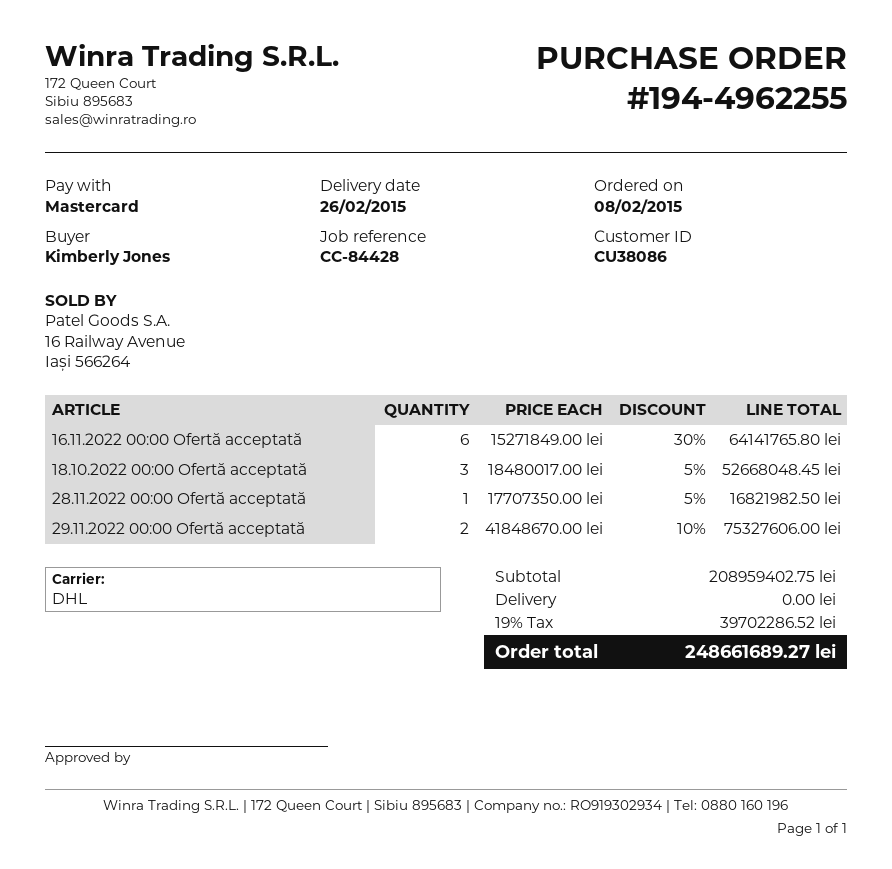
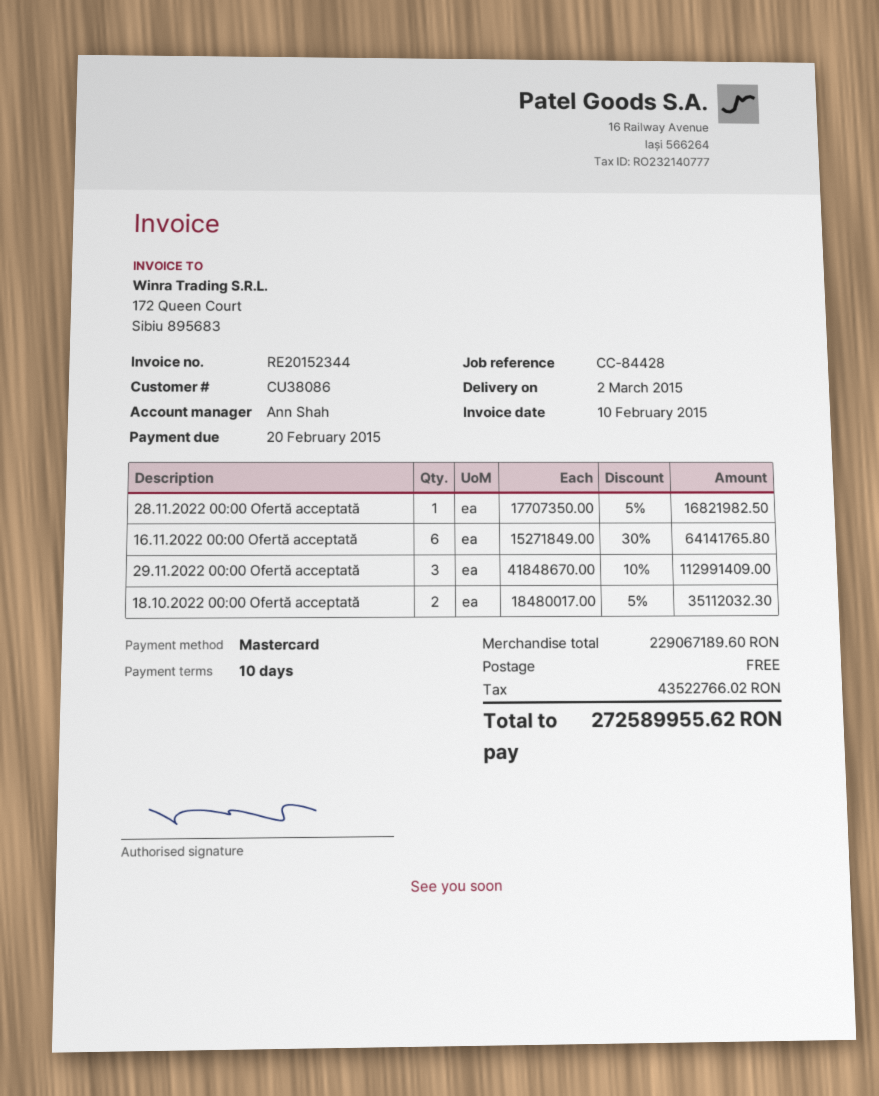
delivery date: 2015-02-26 -> 2015-03-02
18.10.2022 00:00 Ofertă acceptată: 3 x 18480017.00 - 5% = 52668048.45 -> 2 x 18480017.00 - 5% = 35112032.30
29.11.2022 00:00 Ofertă acceptată: 2 x 41848670.00 - 10% = 75327606.00 -> 3 x 41848670.00 - 10% = 112991409.00
subtotal: 208959402.75 -> 229067189.60
tax: 39702286.52 -> 43522766.02
total: 248661689.27 -> 272589955.62

